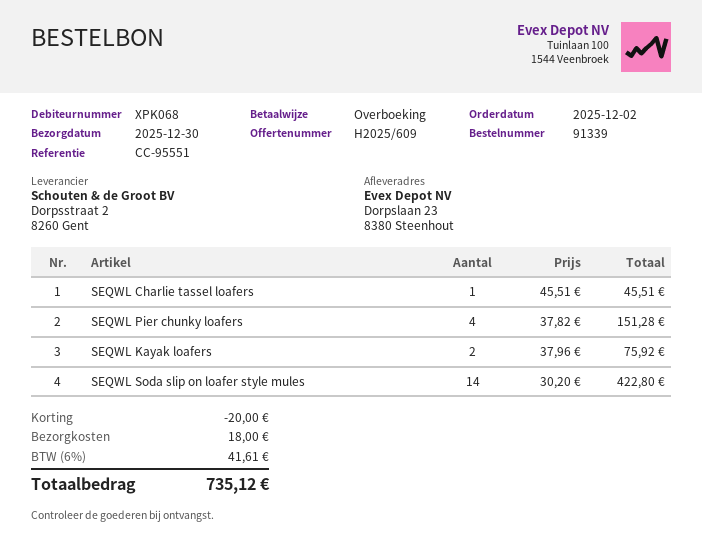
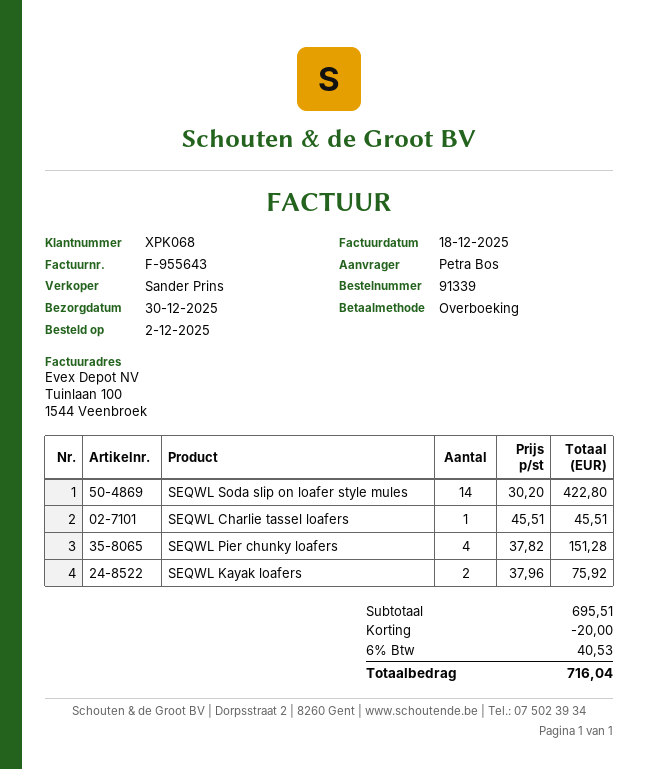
shipping: 18.00 -> none
tax: 6% = 41.61 -> 6% = 40.53
total: 735.12 -> 716.04

